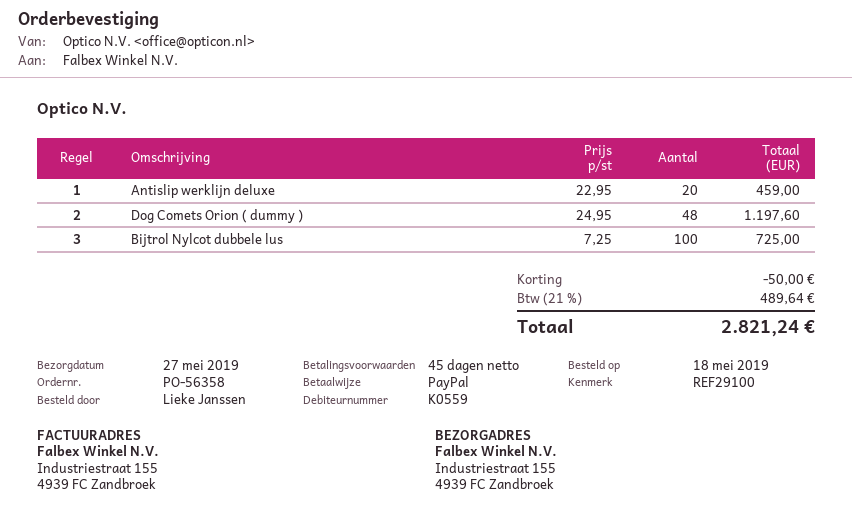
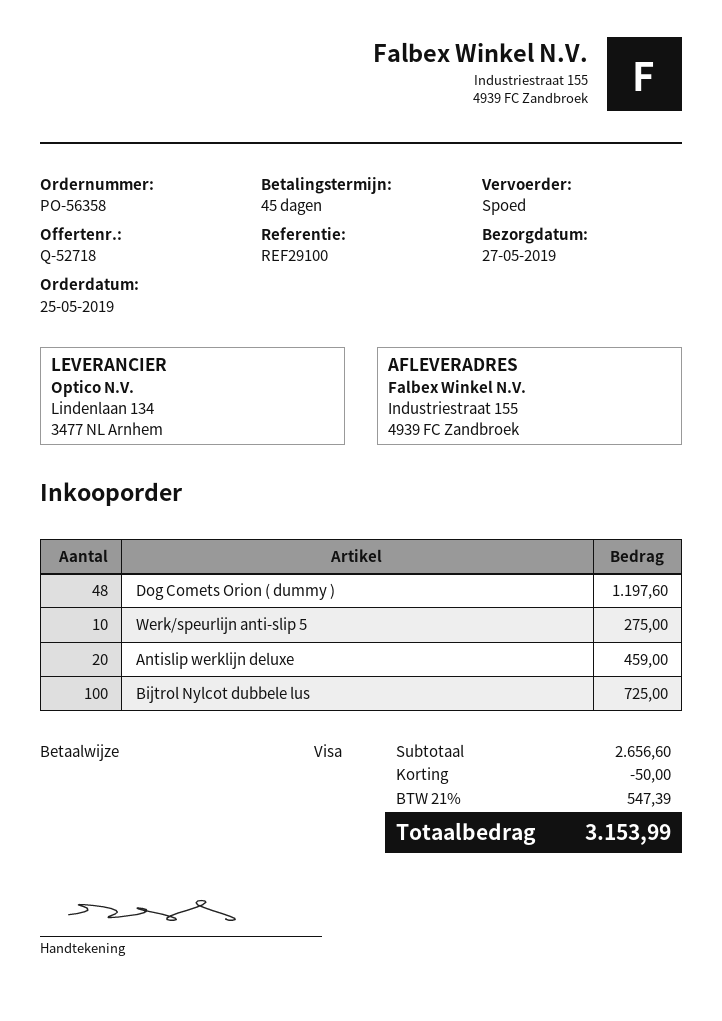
order date: 2019-05-18 -> 2019-05-25
payment method: PayPal -> Visa
Werk/speurlijn anti-slip 5: none -> 10 for 275.00
tax: 21% = 489.64 -> 21% = 547.39
total: 2821.24 -> 3153.99

